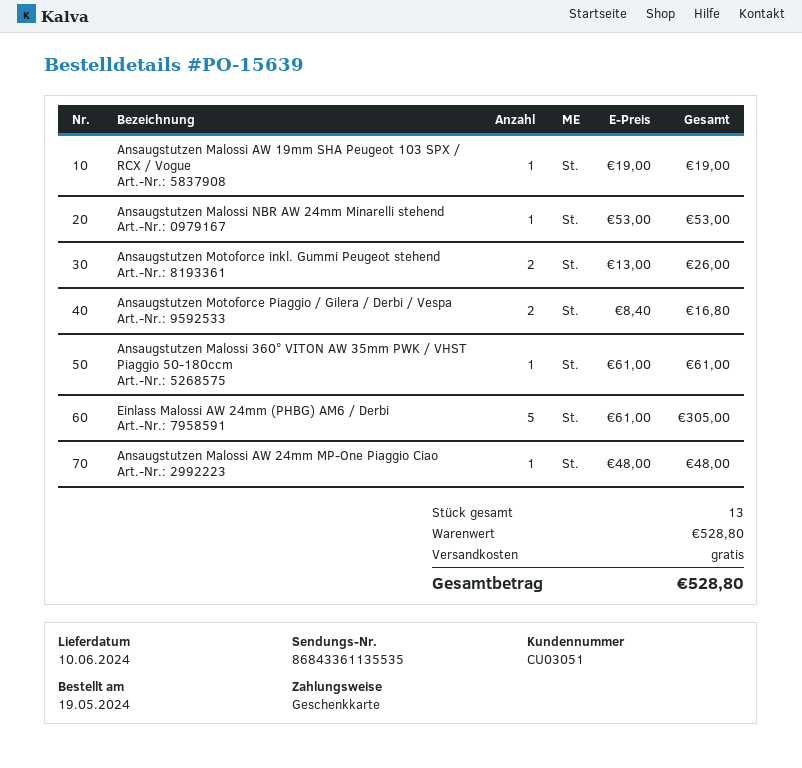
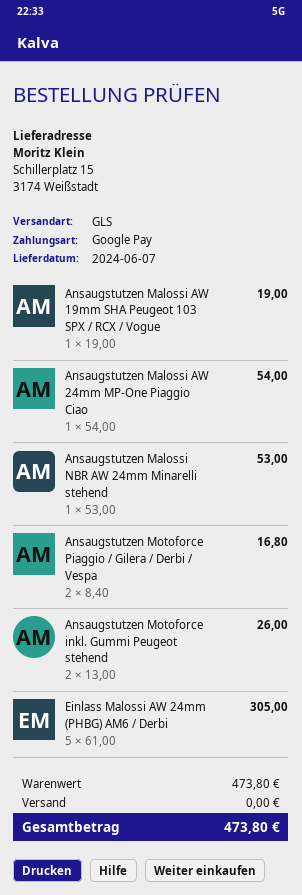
delivery date: 2024-06-10 -> 2024-06-07
payment method: gift card -> Google Pay
Ansaugstutzen Malossi 360° VITON AW 35mm PWK / VHST Piaggio 50-180ccm: 1 x 61.00 = 61.00 -> none
Ansaugstutzen Malossi AW 24mm MP-One Piaggio Ciao: 1 x 48.00 = 48.00 -> 1 x 54.00 = 54.00
subtotal: 528.80 -> 473.80
total: 528.80 -> 473.80

